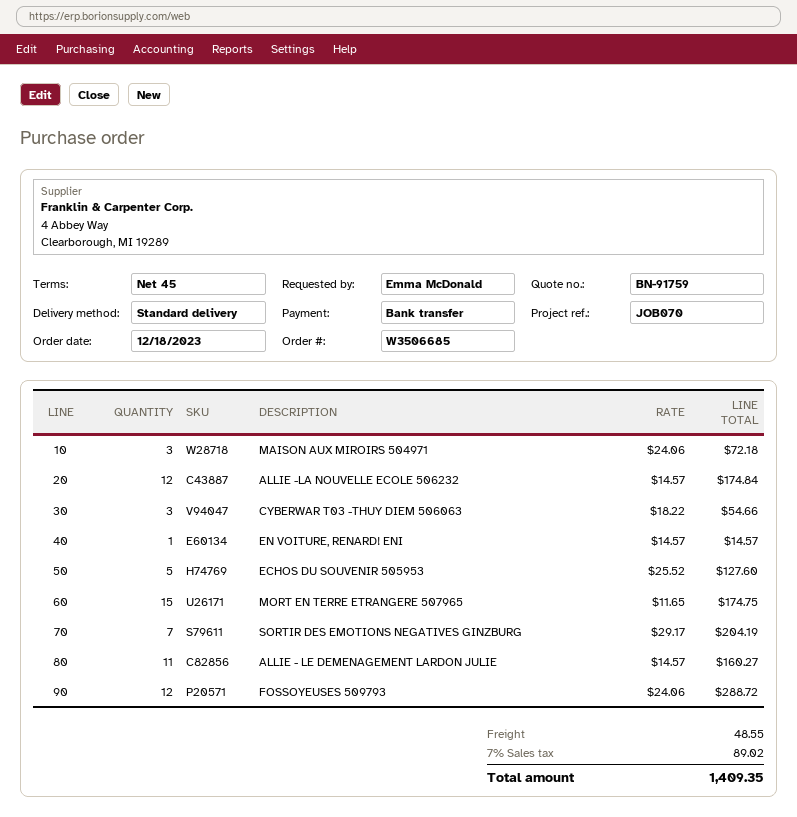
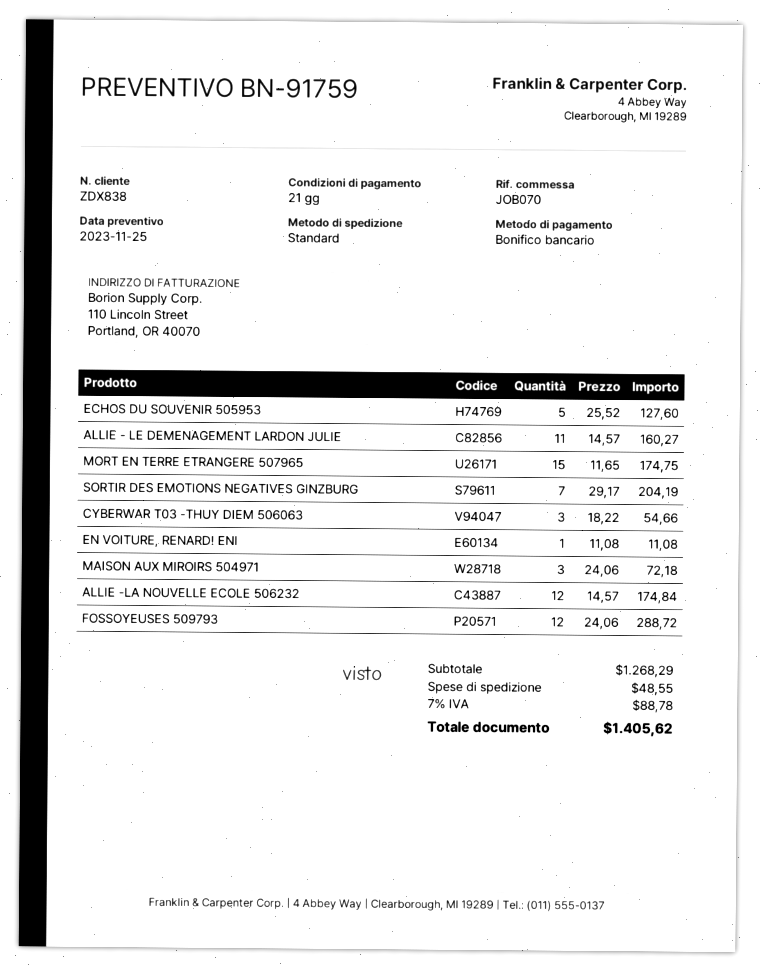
payment terms: 45 days -> 21 days
EN VOITURE, RENARD! ENI: 1 x 14.57 = 14.57 -> 1 x 11.08 = 11.08
tax: 7% = 89.02 -> 7% = 88.78
total: 1409.35 -> 1405.62

